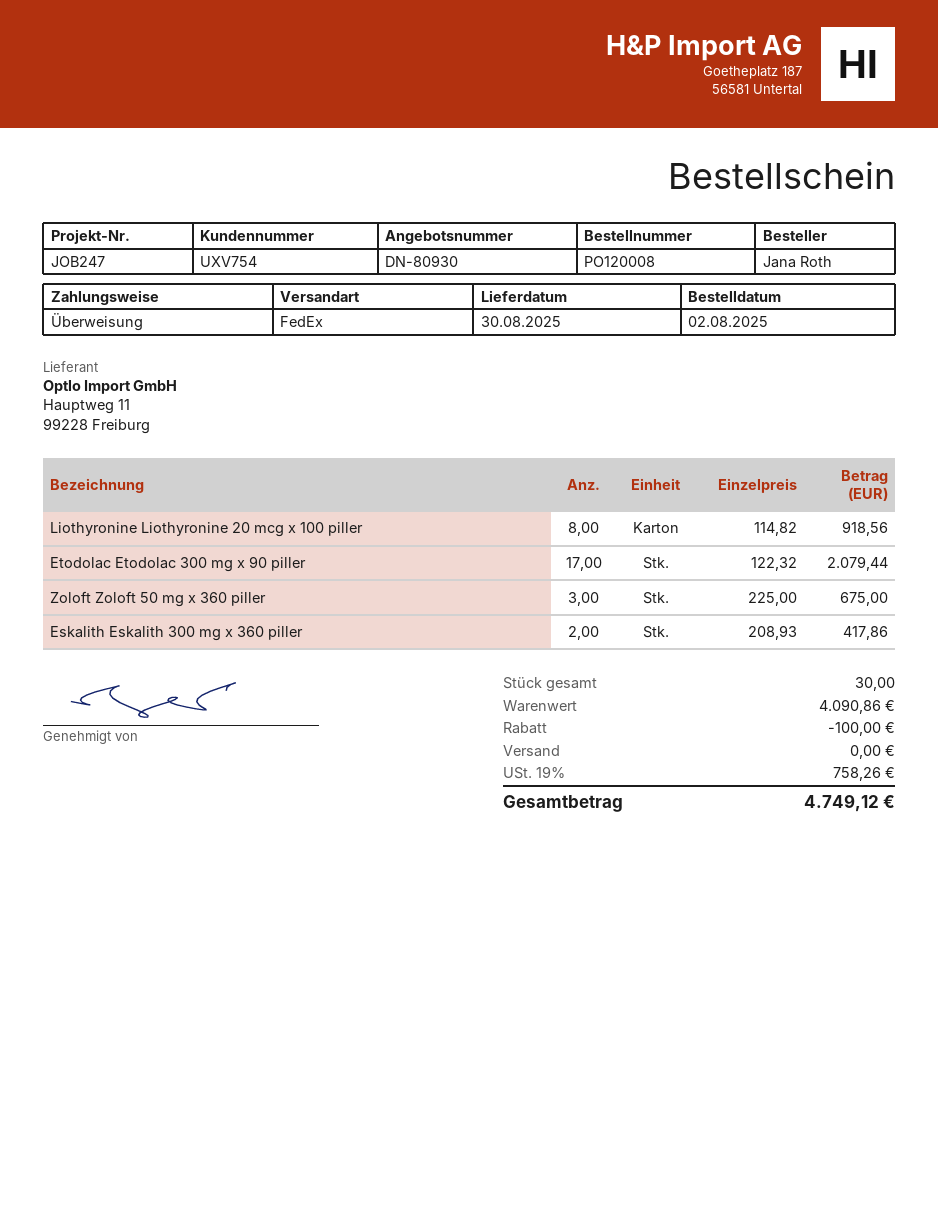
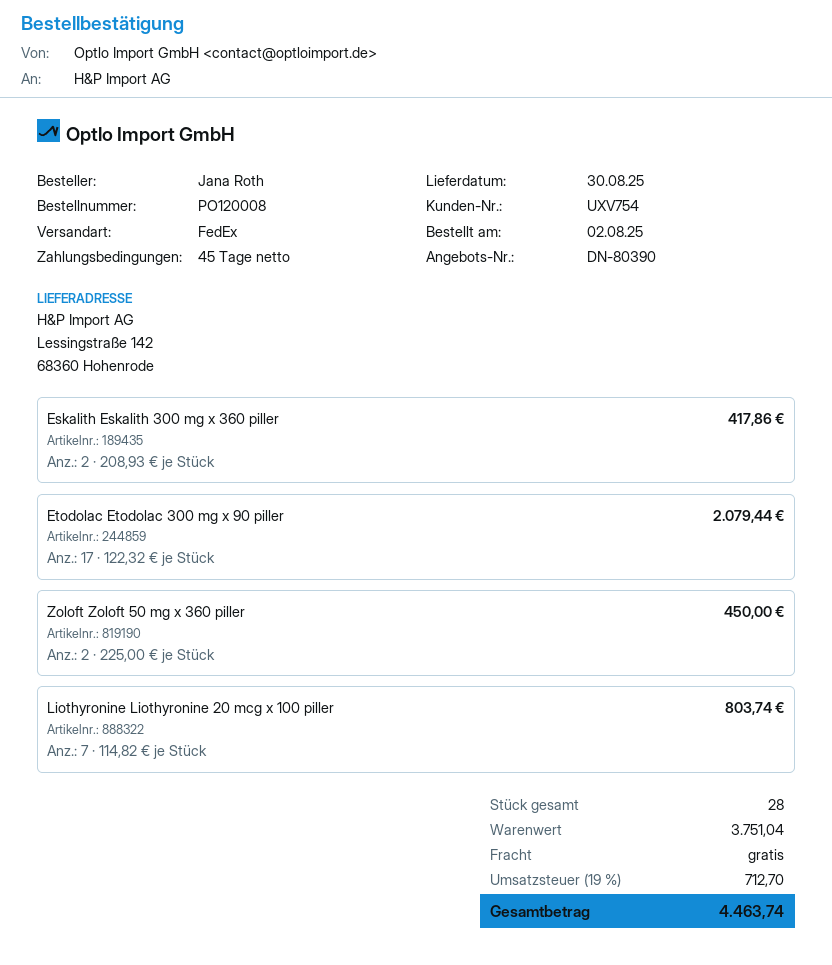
quote number: DN-80930 -> DN-80390
Liothyronine Liothyronine 20 mcg x 100 piller: 8 x 114.82 = 918.56 -> 7 x 114.82 = 803.74
Zoloft Zoloft 50 mg x 360 piller: 3 x 225.00 = 675.00 -> 2 x 225.00 = 450.00
total quantity: 30 -> 28
subtotal: 4090.86 -> 3751.04
discount: 100.00 -> none
tax: 19% = 758.26 -> 19% = 712.70
total: 4749.12 -> 4463.74

